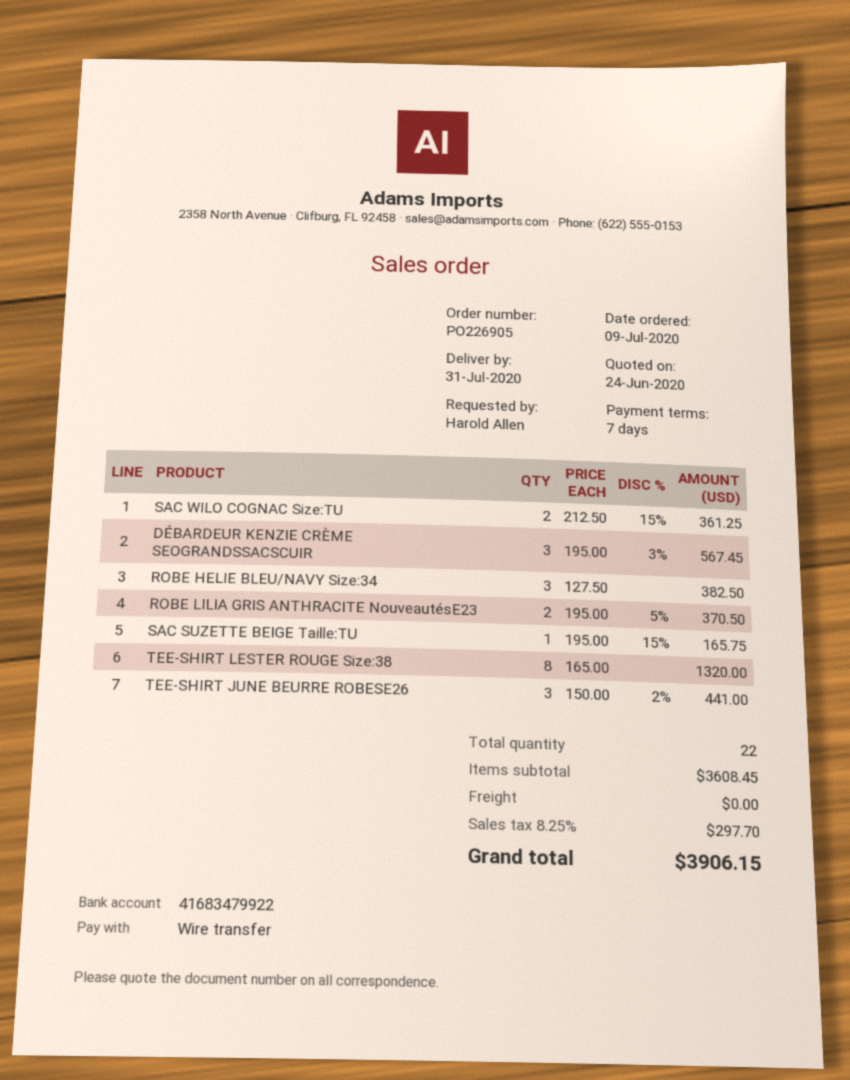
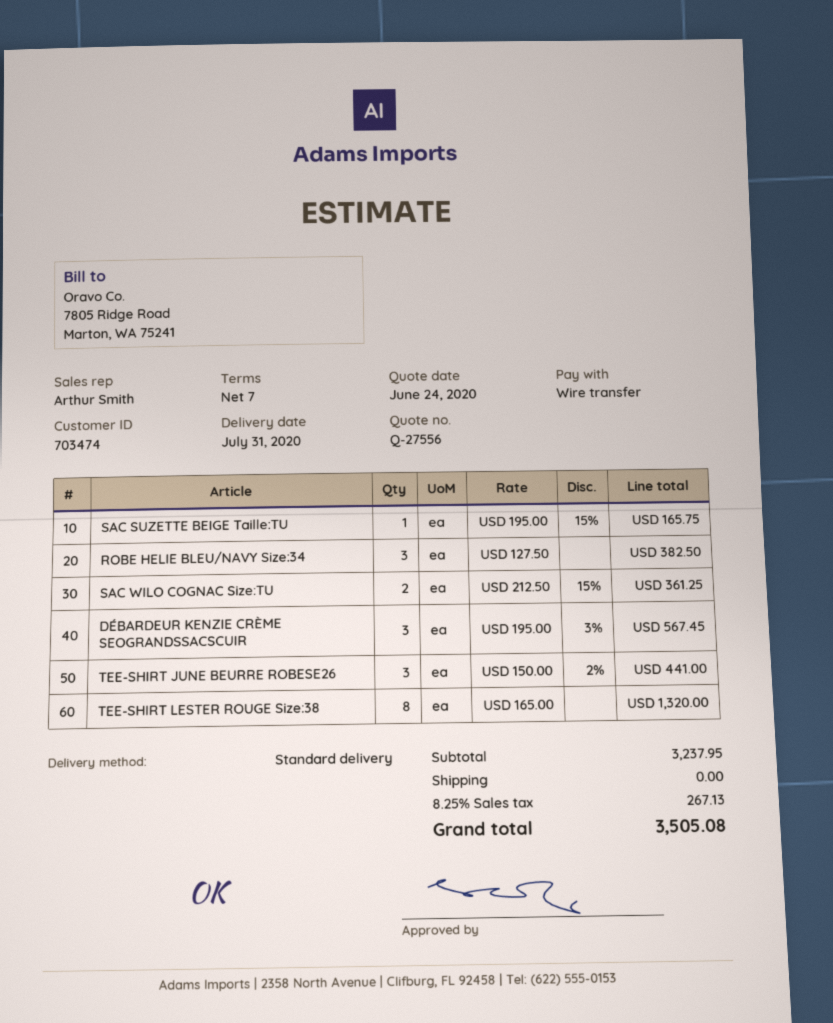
ROBE LILIA GRIS ANTHRACITE NouveautésE23: 2 x 195.00 - 5% = 370.50 -> none
subtotal: 3608.45 -> 3237.95
tax: 8.25% = 297.70 -> 8.25% = 267.13
total: 3906.15 -> 3505.08

